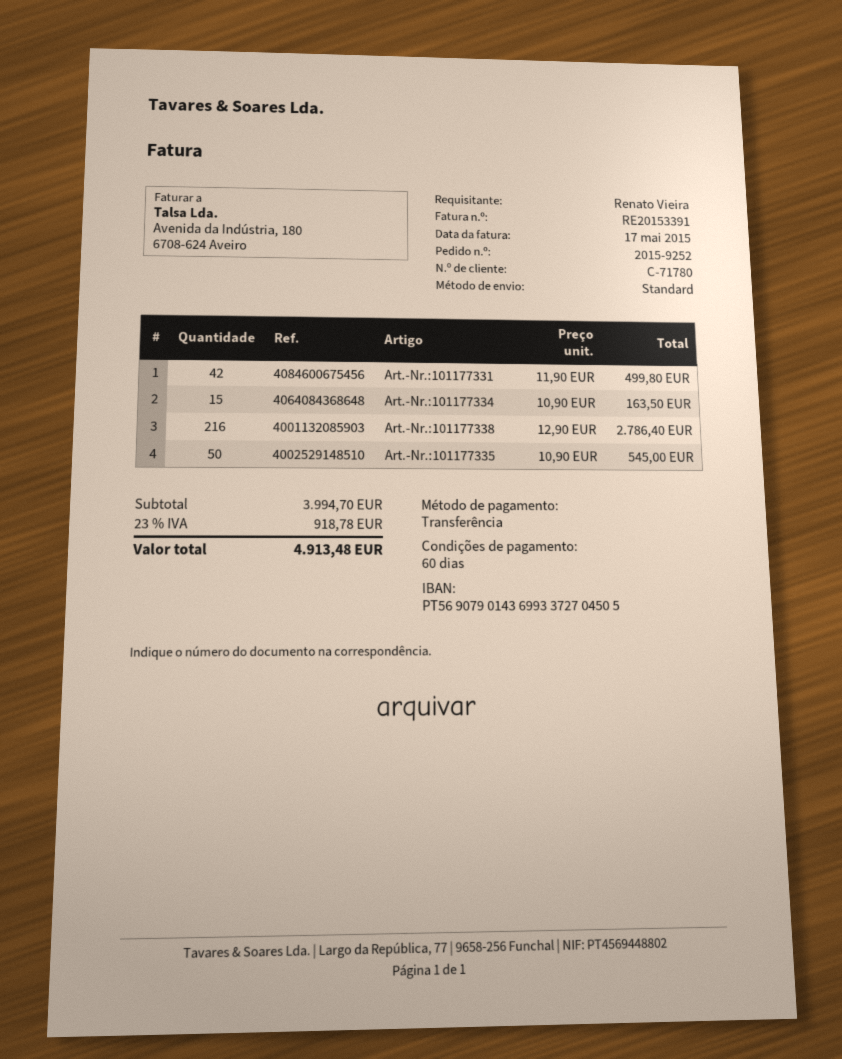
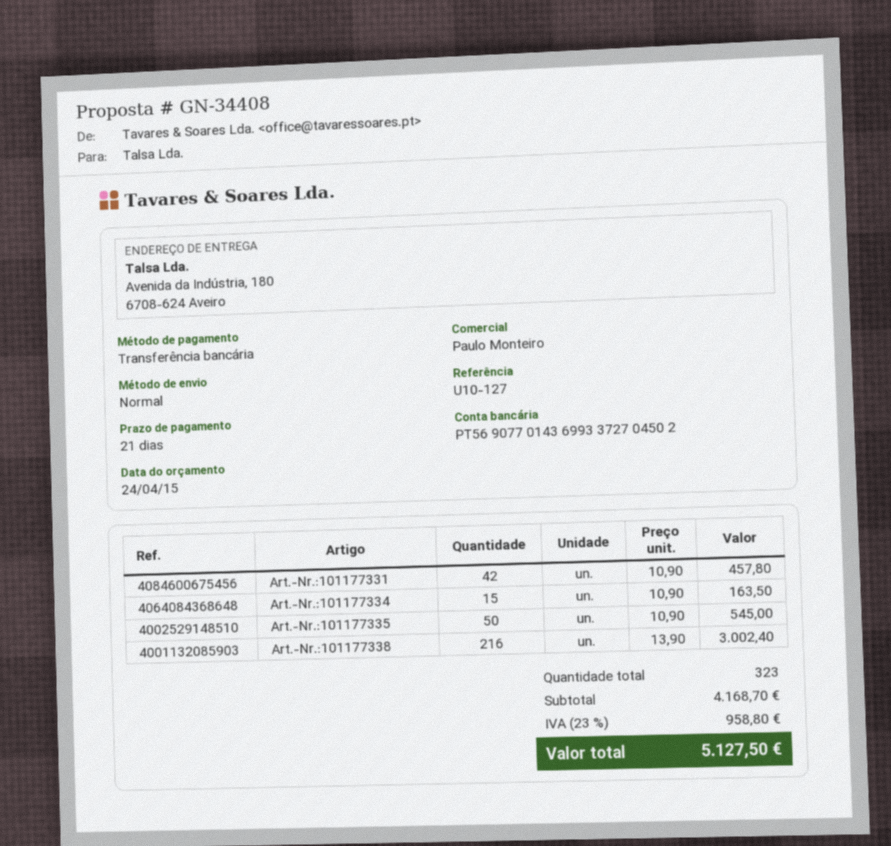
payment terms: 60 days -> 21 days
bank account: PT56907901436993372704505 -> PT56907701436993372704502
Art.-Nr.:101177331: 42 x 11.90 = 499.80 -> 42 x 10.90 = 457.80
Art.-Nr.:101177338: 216 x 12.90 = 2786.40 -> 216 x 13.90 = 3002.40
subtotal: 3994.70 -> 4168.70
tax: 23% = 918.78 -> 23% = 958.80
total: 4913.48 -> 5127.50

